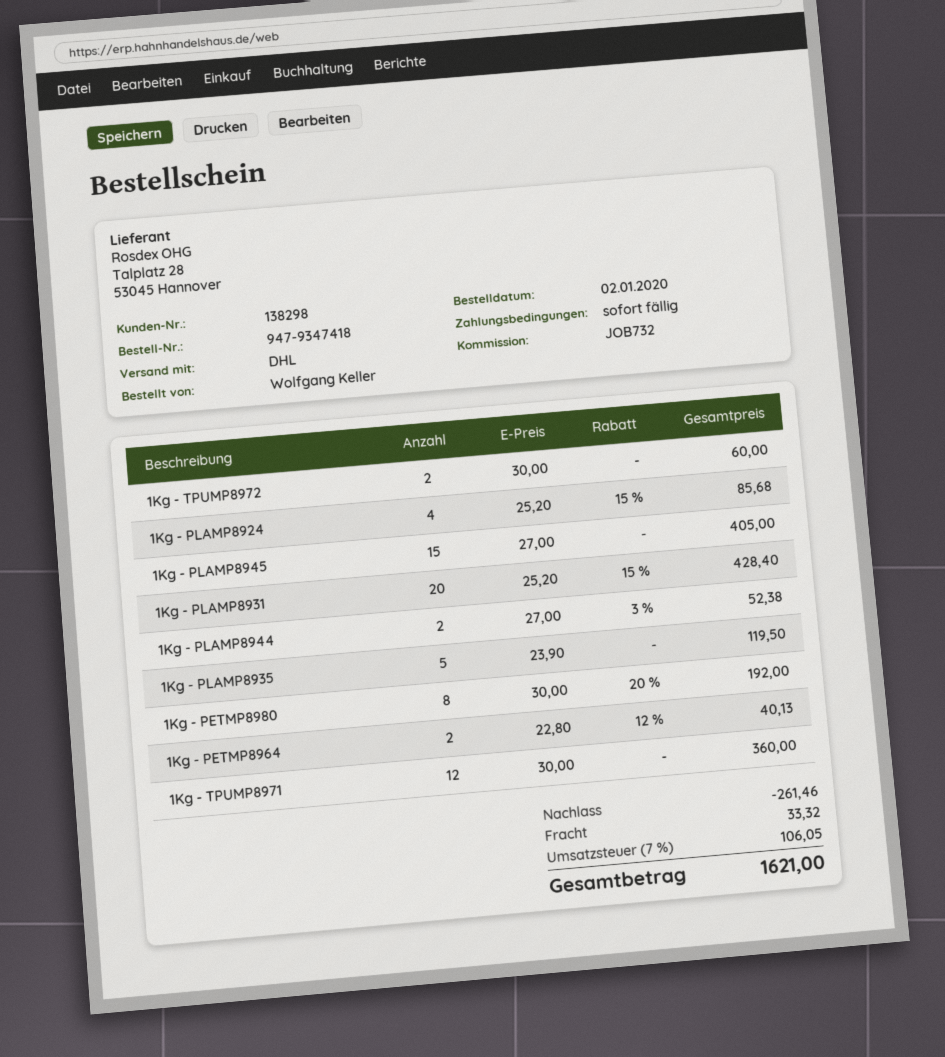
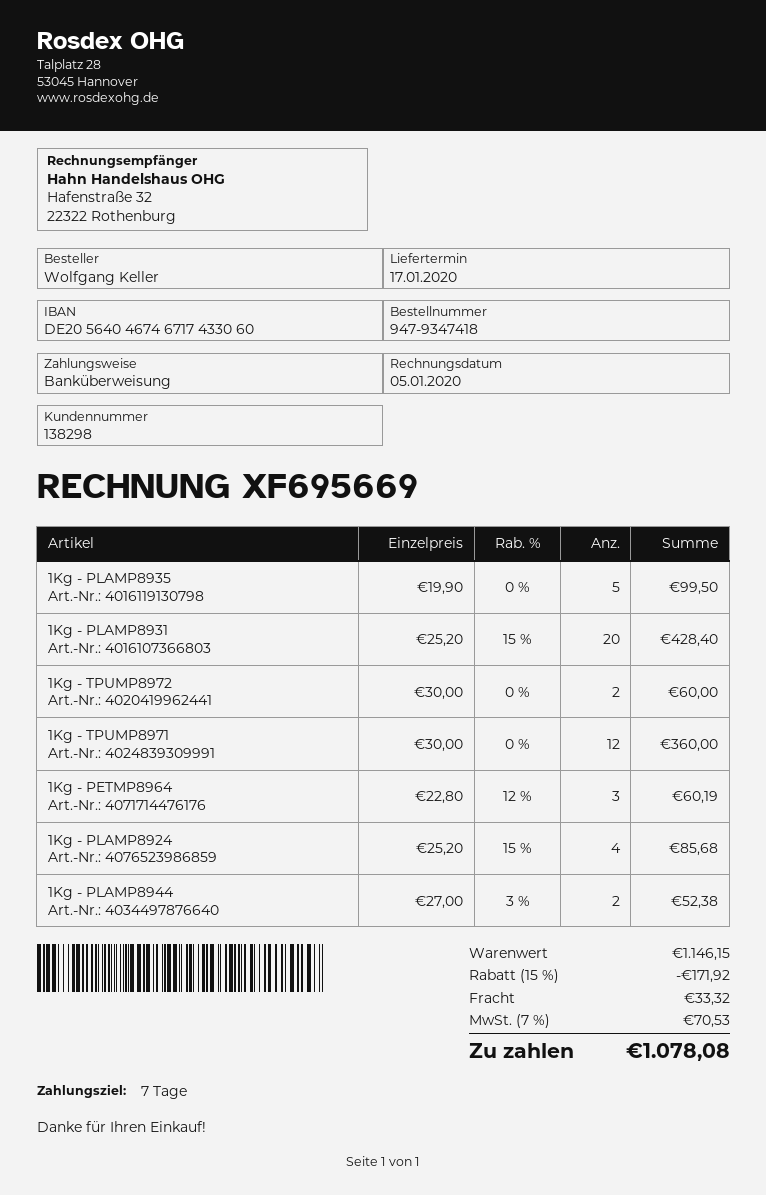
payment terms: on receipt -> 7 days
1Kg - PLAMP8945: 15 x 27.00 = 405.00 -> none
1Kg - PLAMP8935: 5 x 23.90 = 119.50 -> 5 x 19.90 = 99.50
1Kg - PETMP8980: 8 x 30.00 - 20% = 192.00 -> none
1Kg - PETMP8964: 2 x 22.80 - 12% = 40.13 -> 3 x 22.80 - 12% = 60.19
discount: 261.46 -> 171.92
tax: 7% = 106.05 -> 7% = 70.53
total: 1621.00 -> 1078.08

